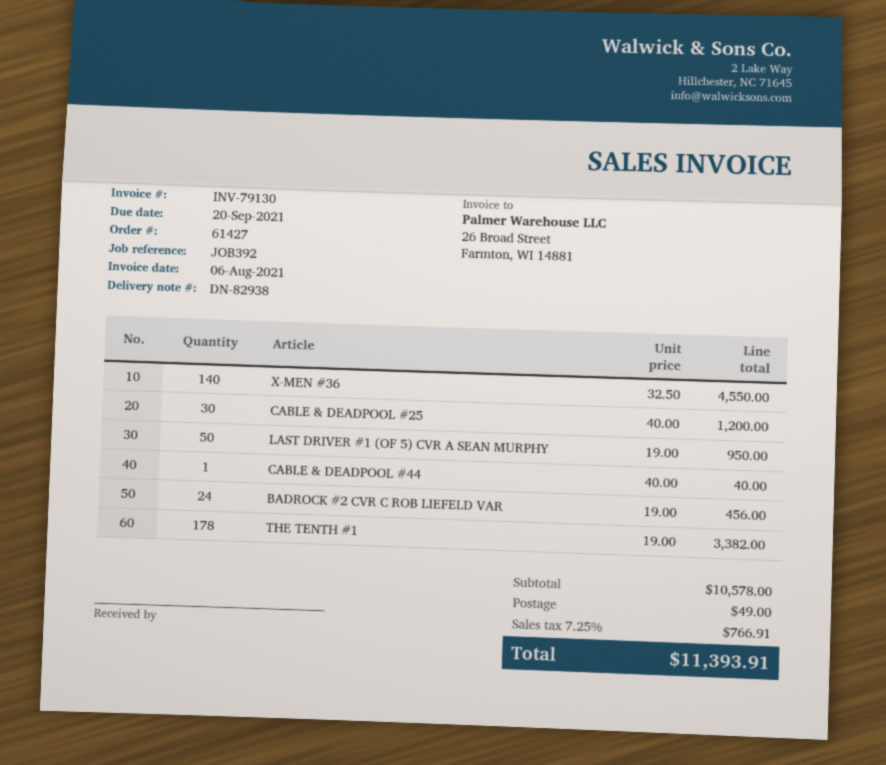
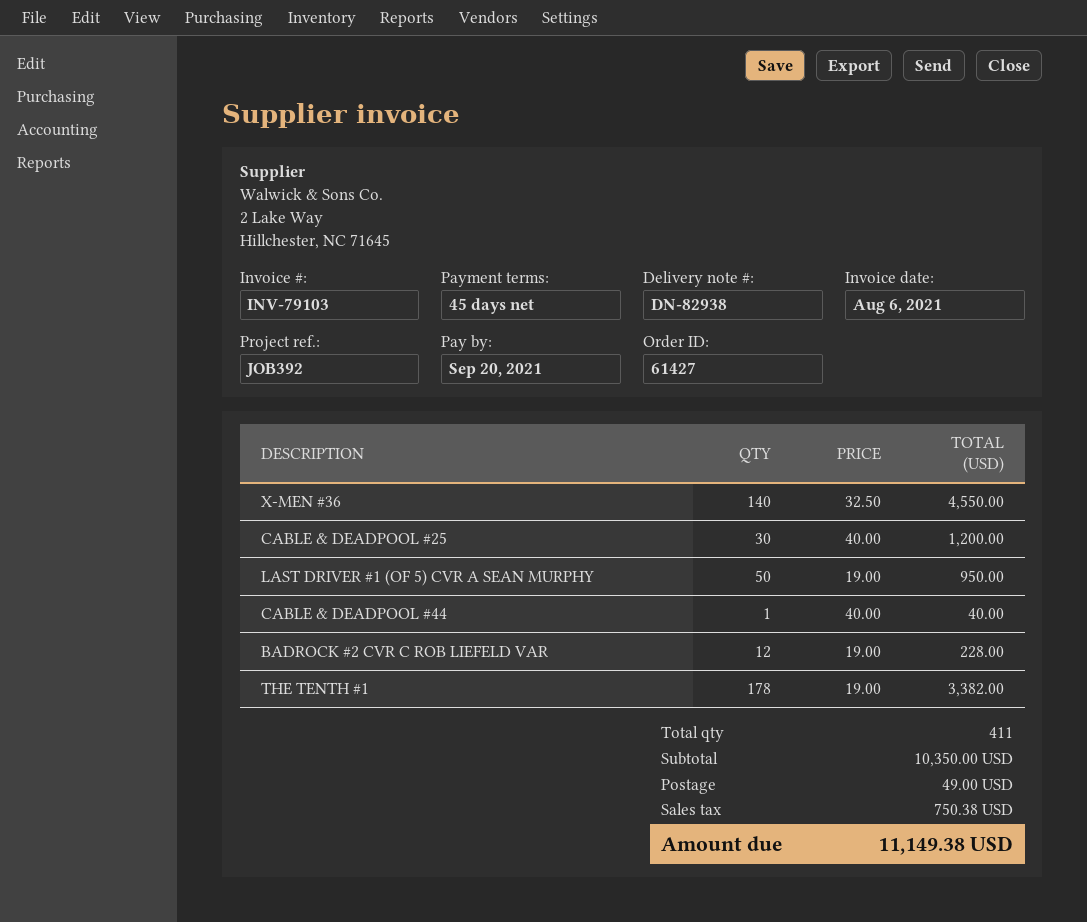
invoice number: INV-79130 -> INV-79103
BADROCK #2 CVR C ROB LIEFELD VAR: 24 x 19.00 = 456.00 -> 12 x 19.00 = 228.00
subtotal: 10578.00 -> 10350.00
tax: 766.91 -> 750.38
total: 11393.91 -> 11149.38

